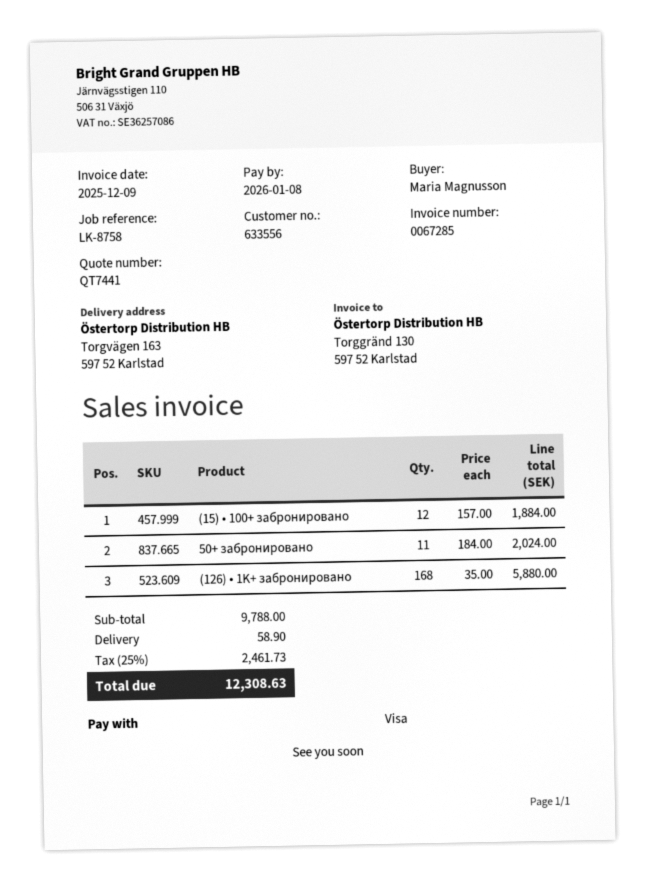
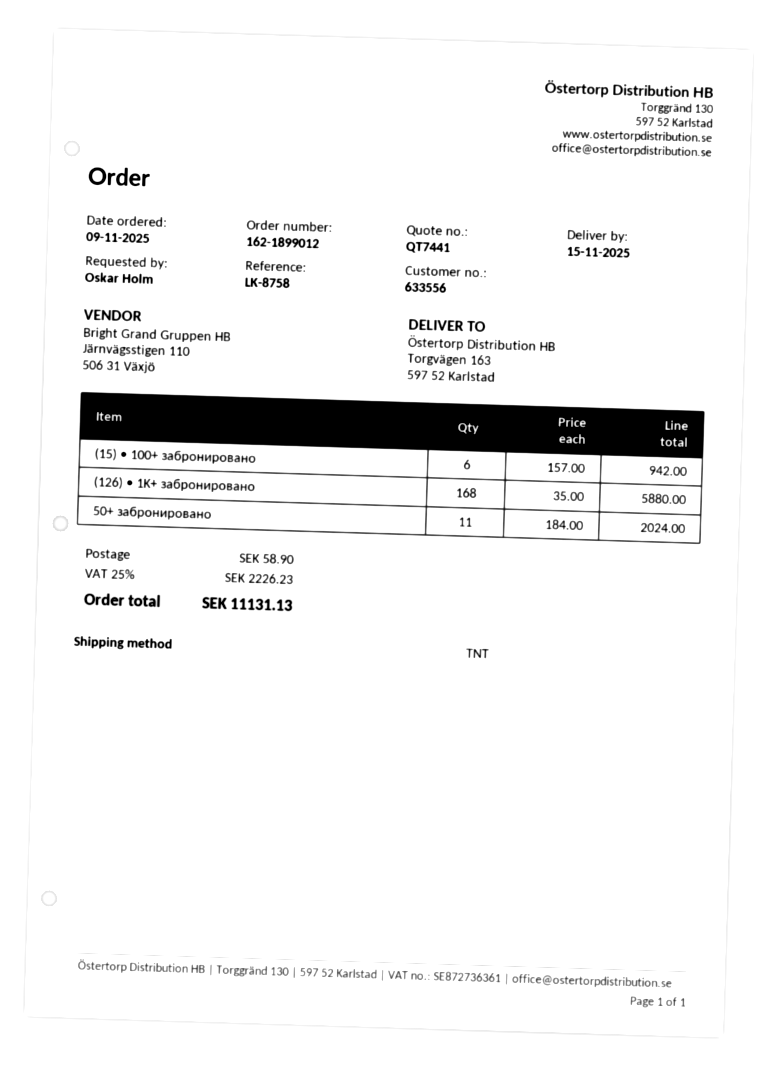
ordered by: Maria Magnusson -> Oskar Holm
(15) • 100+ забронировано: 12 x 157.00 = 1884.00 -> 6 x 157.00 = 942.00
tax: 25% = 2461.73 -> 25% = 2226.23
total: 12308.63 -> 11131.13

